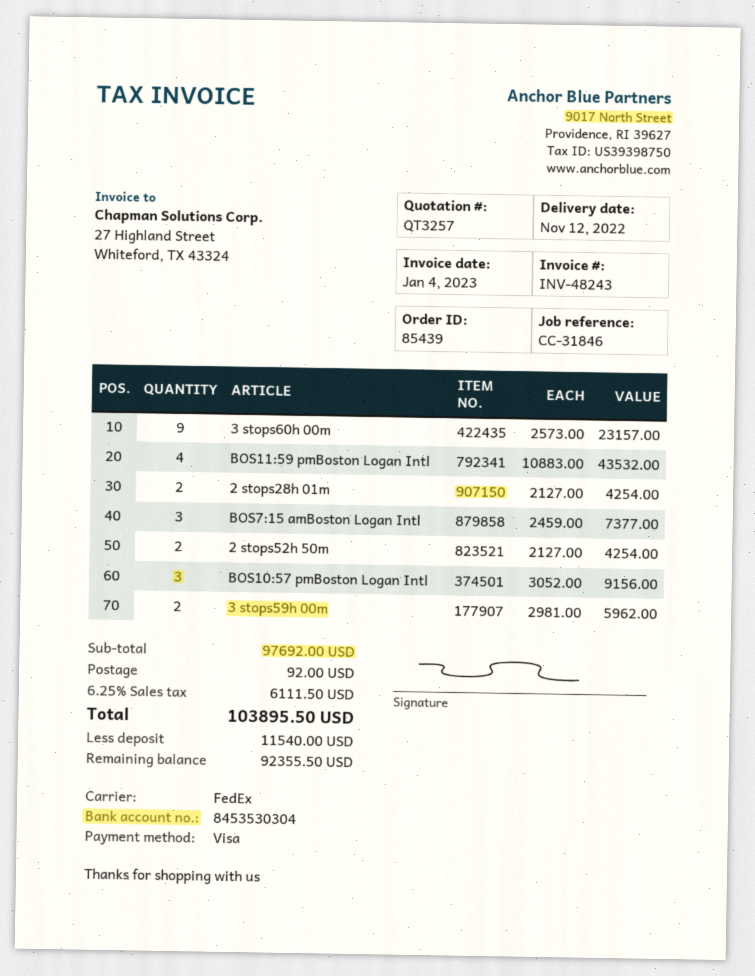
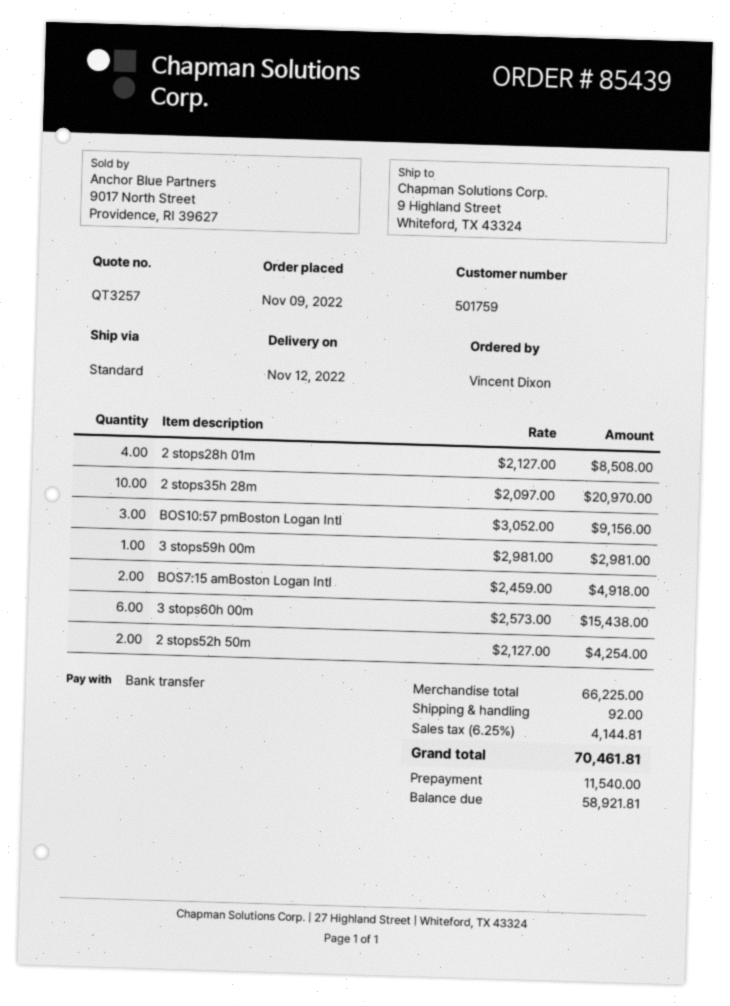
payment method: Visa -> bank transfer
shipping method: FedEx -> standard
3 stops60h 00m: 9 x 2573.00 = 23157.00 -> 6 x 2573.00 = 15438.00
BOS11:59 pmBoston Logan Intl: 4 x 10883.00 = 43532.00 -> none
2 stops28h 01m: 2 x 2127.00 = 4254.00 -> 4 x 2127.00 = 8508.00
BOS7:15 amBoston Logan Intl: 3 x 2459.00 = 7377.00 -> 2 x 2459.00 = 4918.00
3 stops59h 00m: 2 x 2981.00 = 5962.00 -> 1 x 2981.00 = 2981.00
2 stops35h 28m: none -> 10 x 2097.00 = 20970.00
subtotal: 97692.00 -> 66225.00
tax: 6.25% = 6111.50 -> 6.25% = 4144.81
total: 103895.50 -> 70461.81
balance: 92355.50 -> 58921.81

